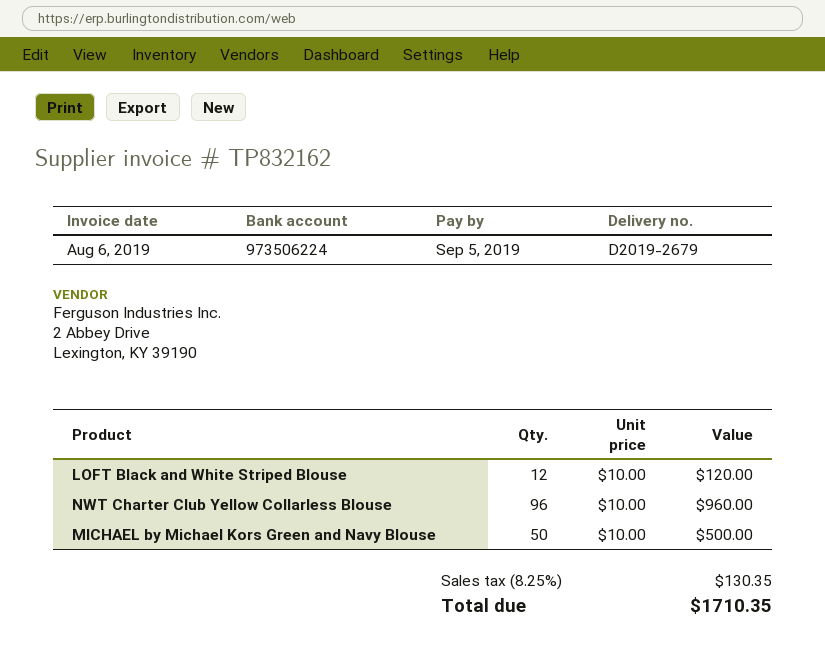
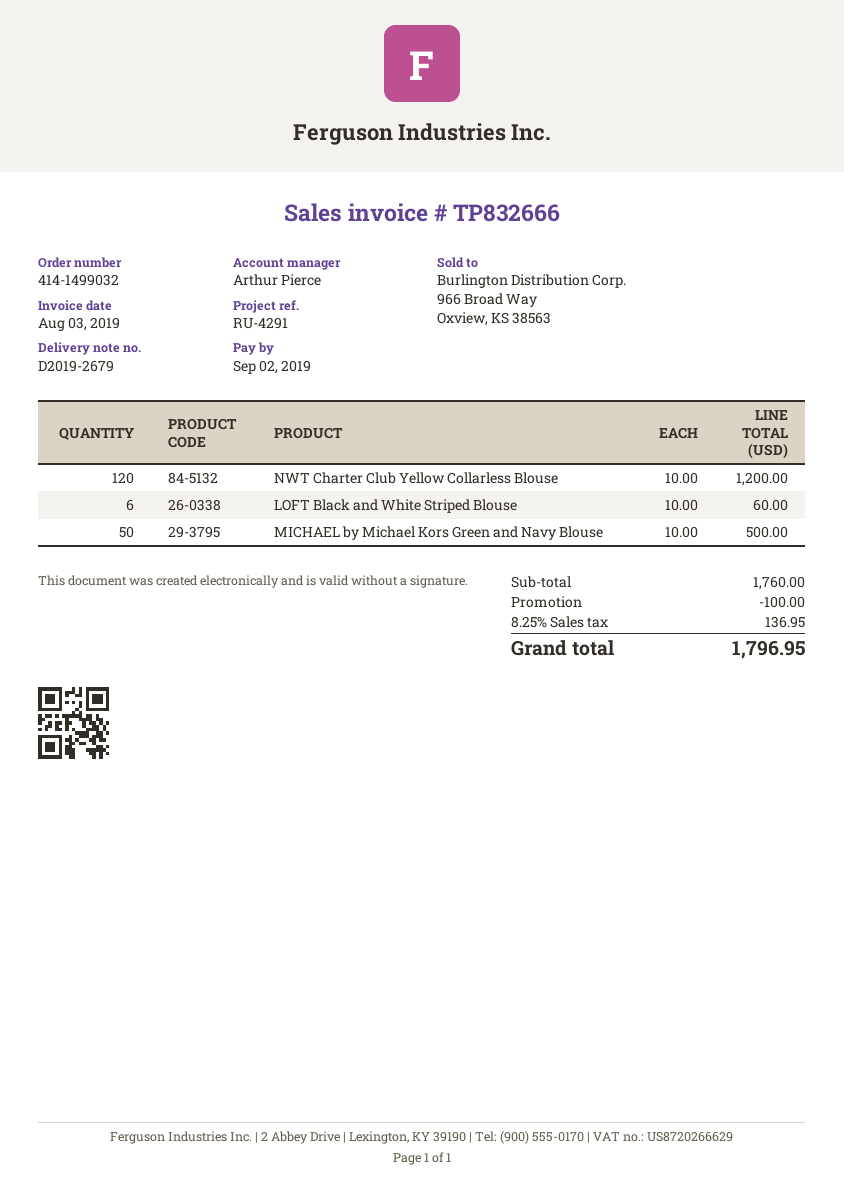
invoice number: TP832162 -> TP832666
invoice date: 2019-08-06 -> 2019-08-03
due date: 2019-09-05 -> 2019-09-02
LOFT Black and White Striped Blouse: 12 x 10.00 = 120.00 -> 6 x 10.00 = 60.00
NWT Charter Club Yellow Collarless Blouse: 96 x 10.00 = 960.00 -> 120 x 10.00 = 1200.00
discount: none -> 100.00
tax: 8.25% = 130.35 -> 8.25% = 136.95
total: 1710.35 -> 1796.95

